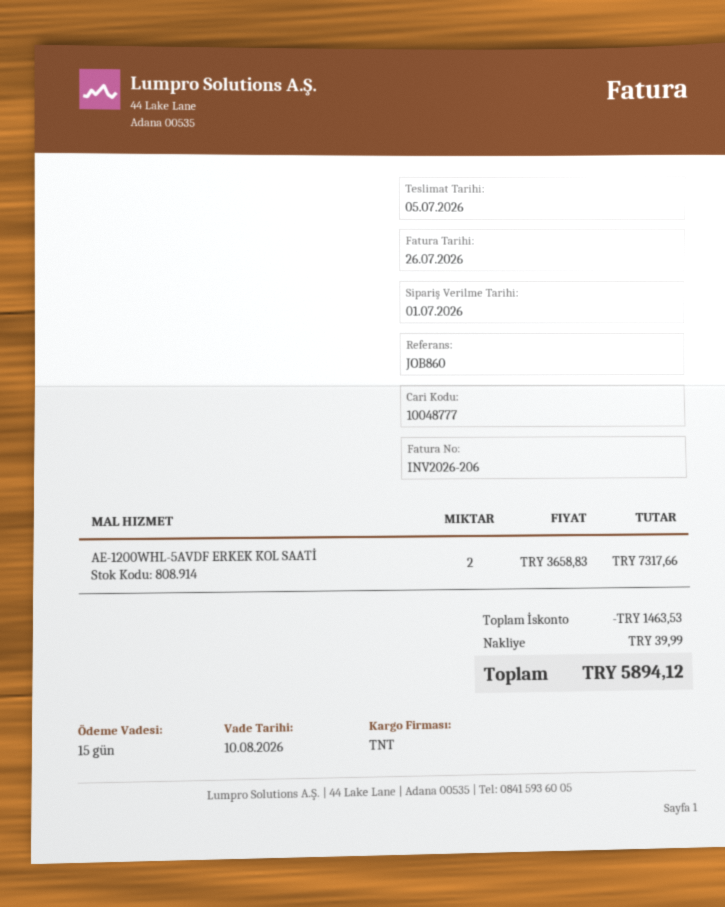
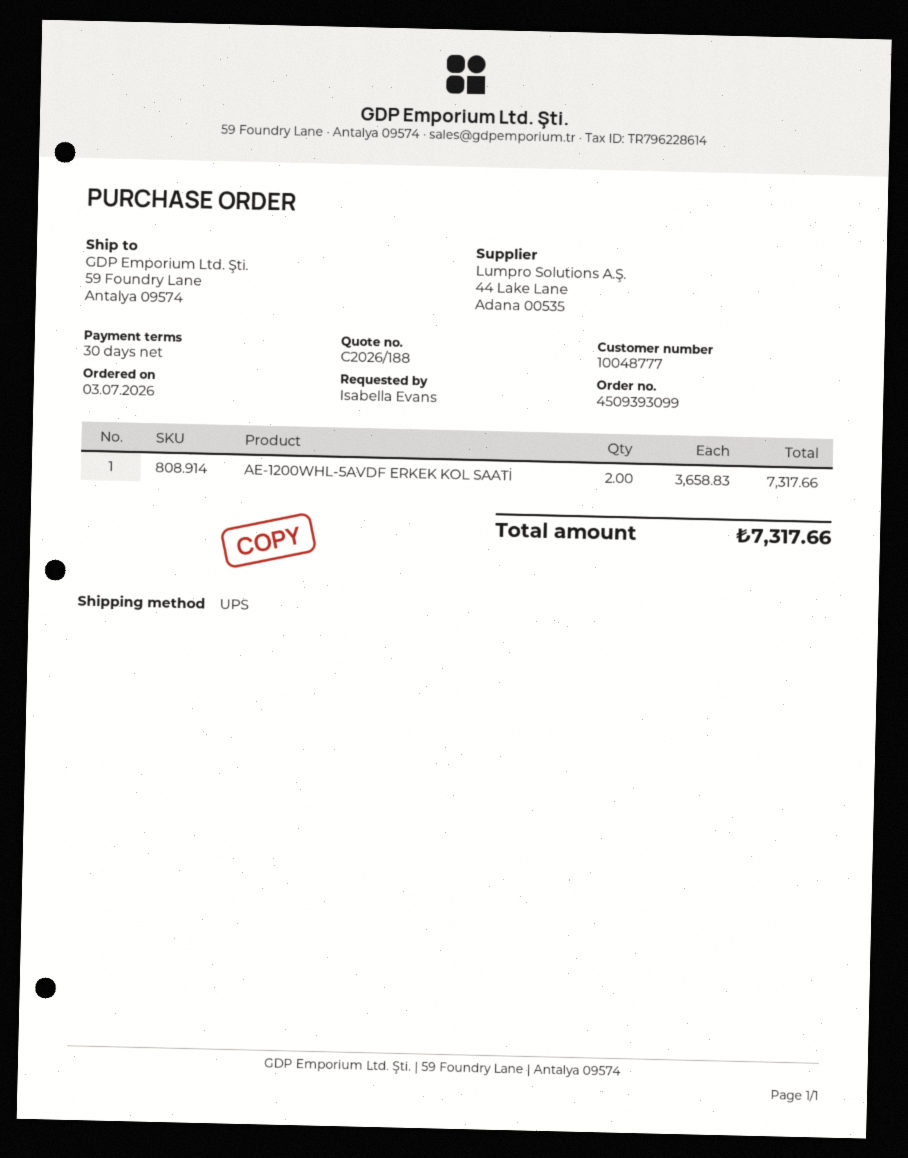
order date: 2026-07-01 -> 2026-07-03
payment terms: 15 days -> 30 days
shipping method: TNT -> UPS
discount: 1463.53 -> none
shipping: 39.99 -> none
total: 5894.12 -> 7317.66

